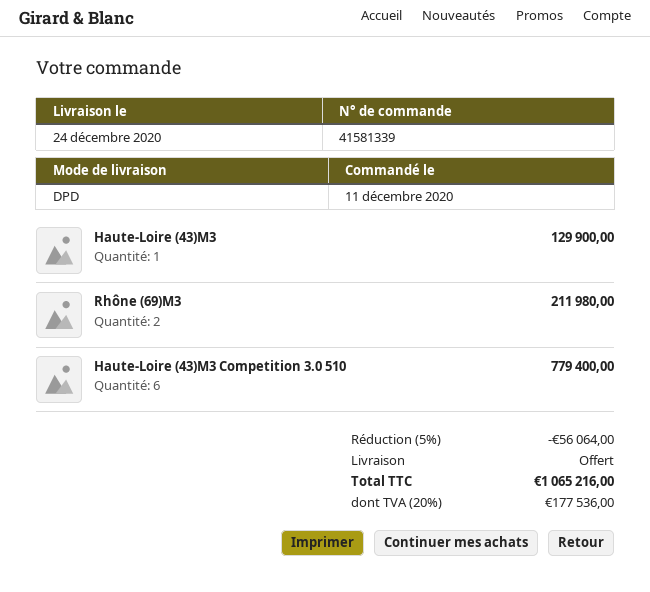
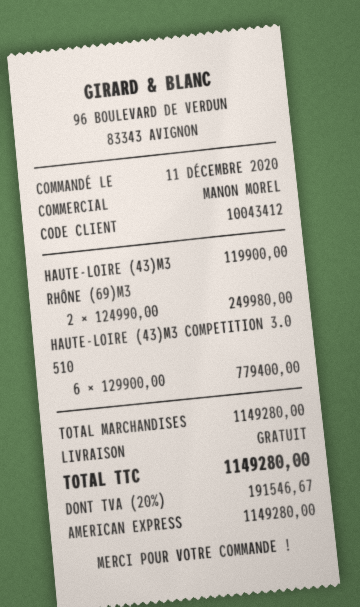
Haute-Loire (43)M3: 1 for 129900.00 -> 1 for 119900.00
Rhône (69)M3: 2 for 211980.00 -> 2 for 249980.00
discount: 5% = 56064.00 -> none
tax: 20% = 177536.00 -> 20% = 191546.67
total: 1065216.00 -> 1149280.00

